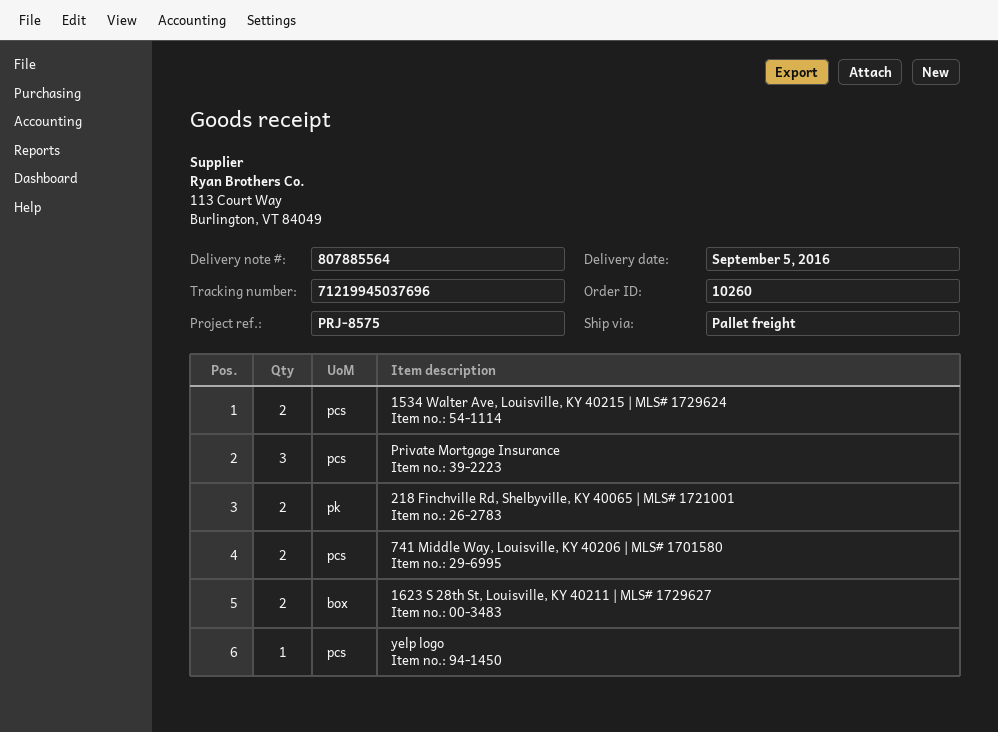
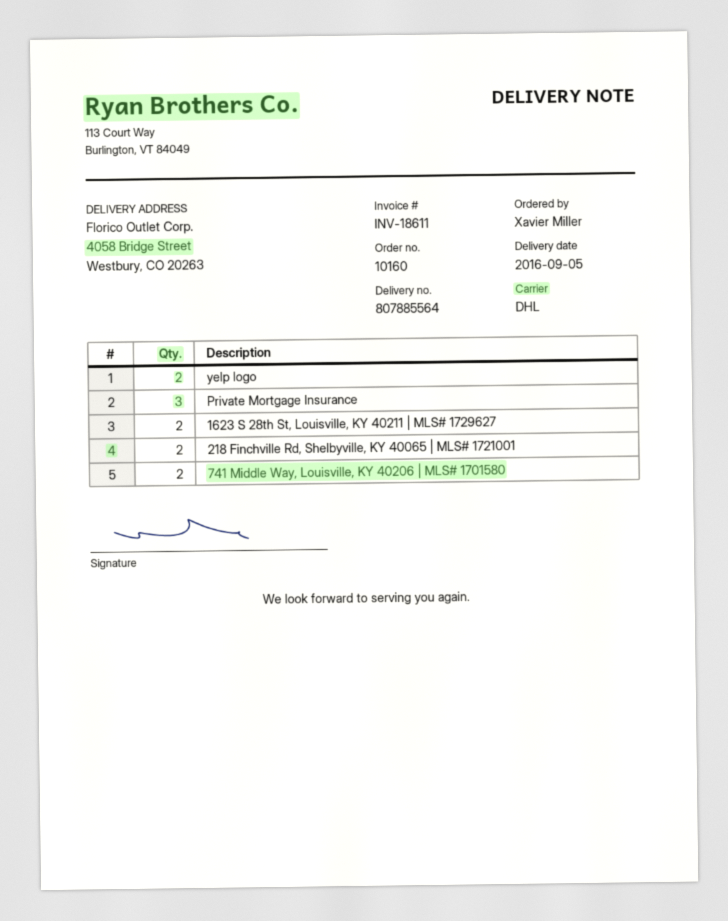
order number: 10260 -> 10160
shipping method: pallet freight -> DHL
1534 Walter Ave, Louisville, KY 40215 | MLS# 1729624: 2 -> none
yelp logo: 1 -> 2

